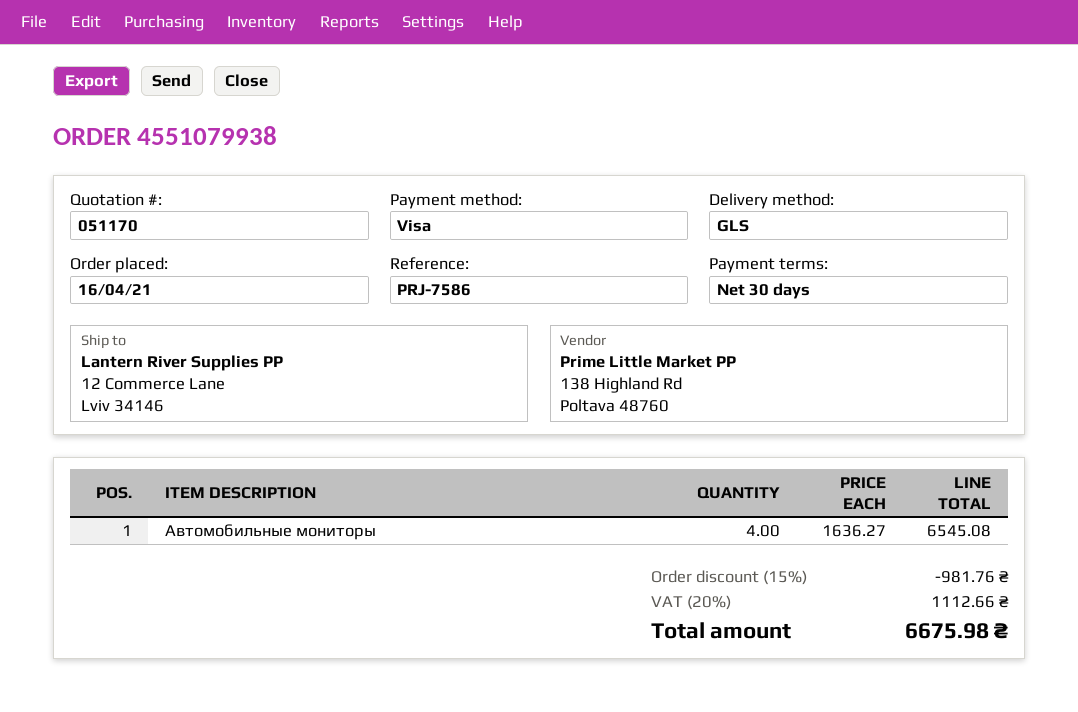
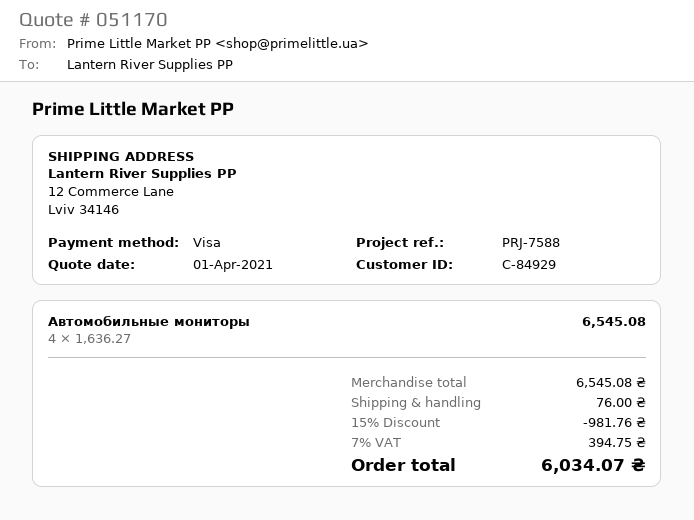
reference: PRJ-7586 -> PRJ-7588
shipping: none -> 76.00
tax: 20% = 1112.66 -> 7% = 394.75
total: 6675.98 -> 6034.07

